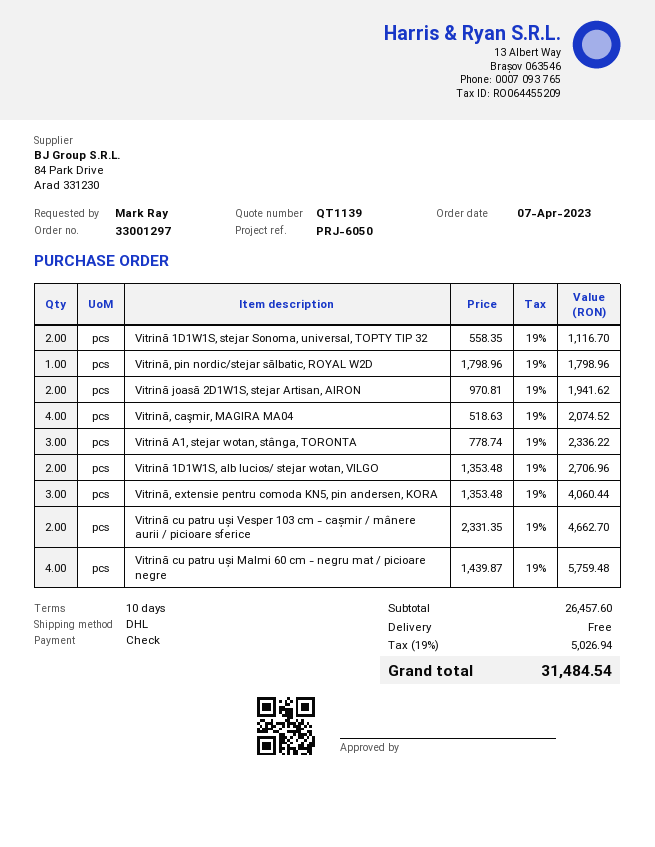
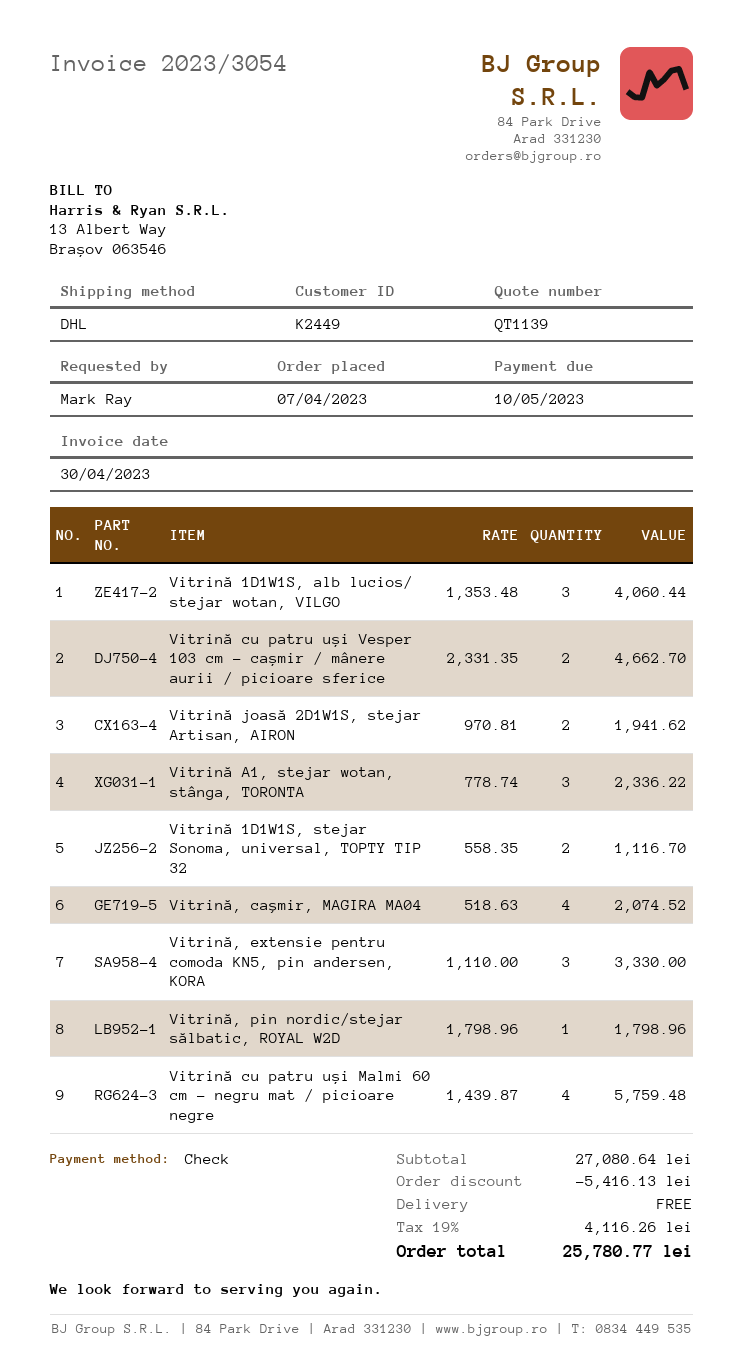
Vitrină 1D1W1S, alb lucios/ stejar wotan, VILGO: 2 x 1353.48 = 2706.96 -> 3 x 1353.48 = 4060.44
Vitrină, extensie pentru comoda KN5, pin andersen, KORA: 3 x 1353.48 = 4060.44 -> 3 x 1110.00 = 3330.00
subtotal: 26457.60 -> 27080.64
discount: none -> 5416.13
tax: 19% = 5026.94 -> 19% = 4116.26
total: 31484.54 -> 25780.77

